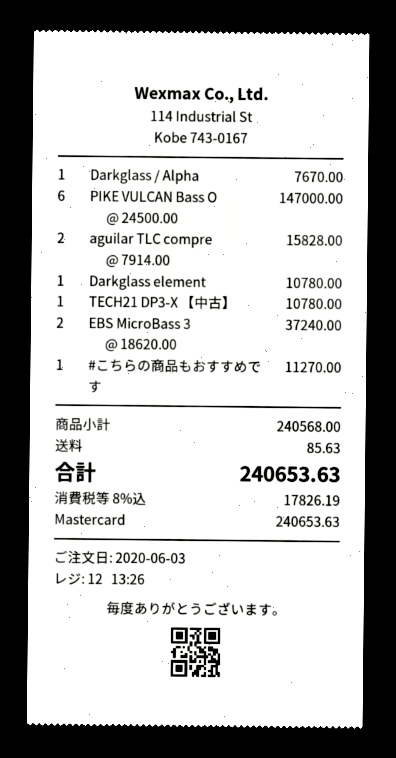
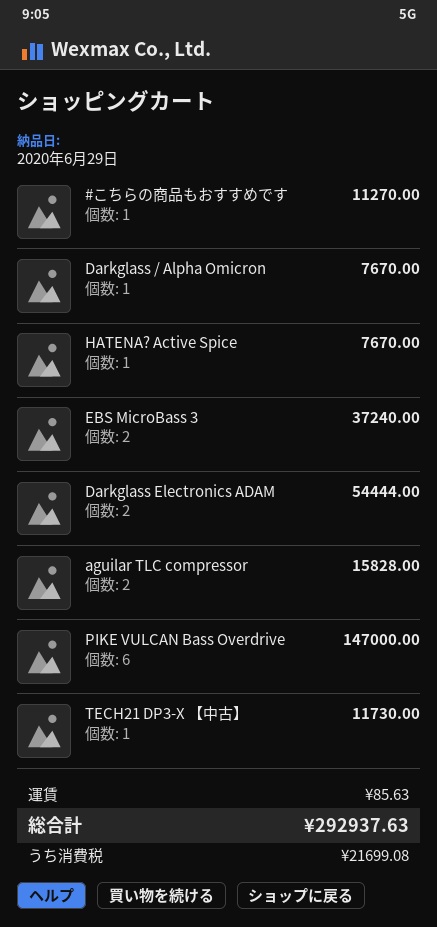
Darkglass element: 1 for 10780.00 -> none
TECH21 DP3-X 【中古】: 1 for 10780.00 -> 1 for 11730.00
HATENA? Active Spice: none -> 1 for 7670.00
Darkglass Electronics ADAM: none -> 2 for 54444.00
tax: 17826.19 -> 21699.08
total: 240653.63 -> 292937.63

